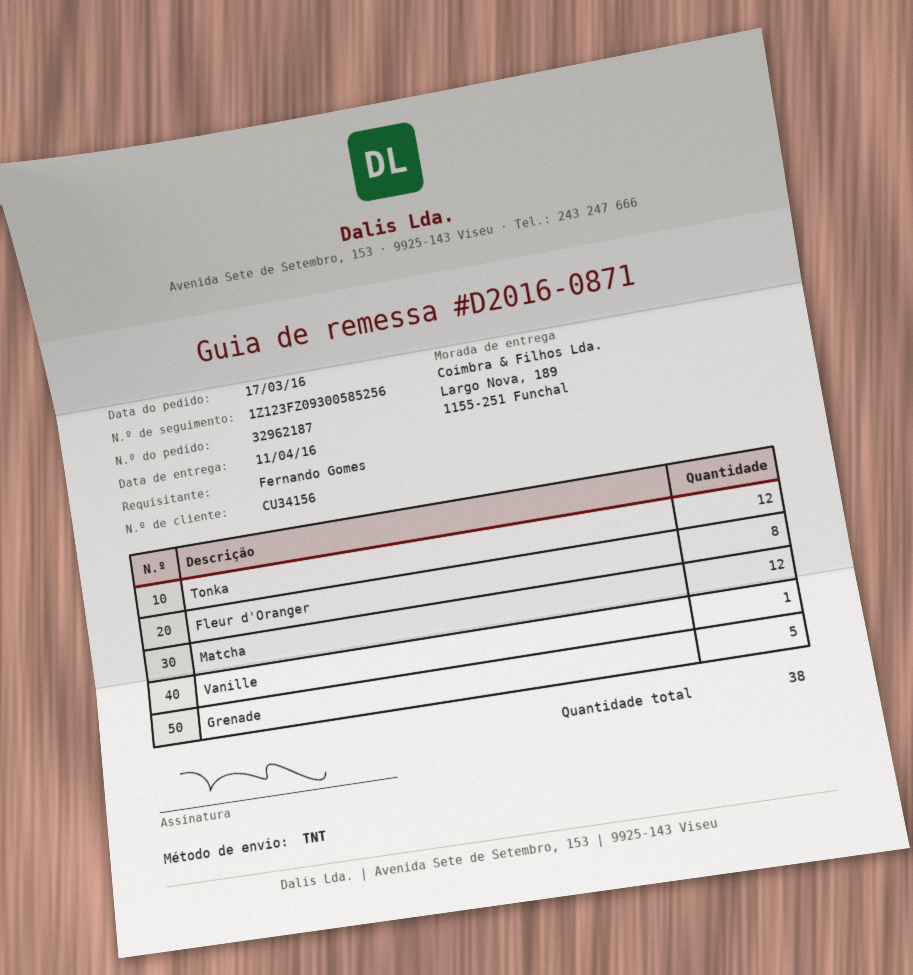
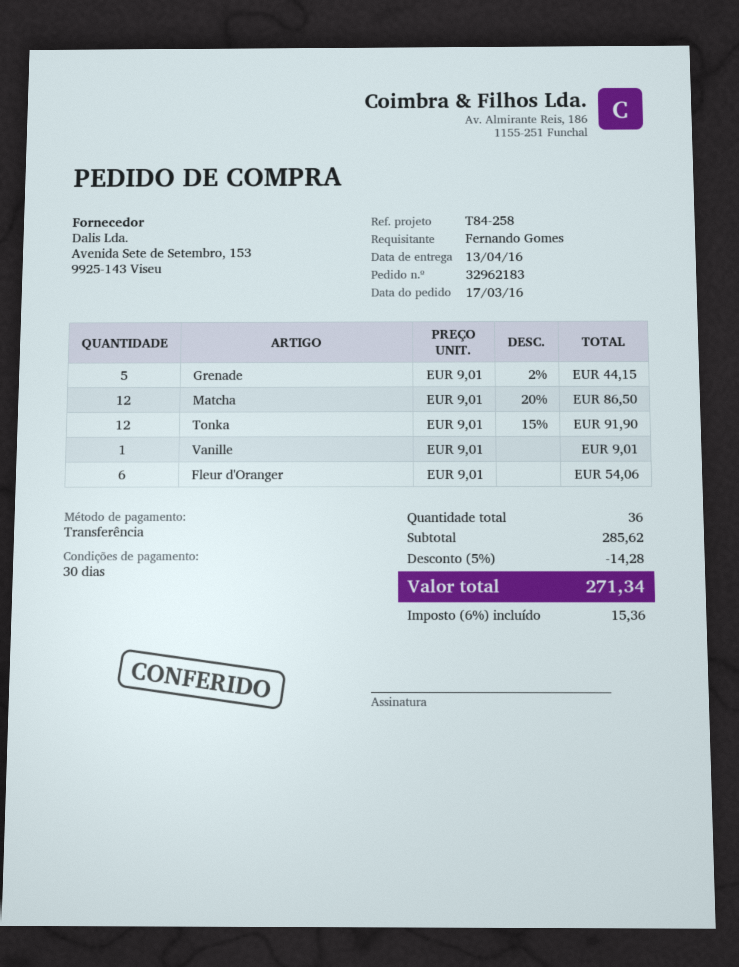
order number: 32962187 -> 32962183
delivery date: 2016-04-11 -> 2016-04-13
Fleur d'Oranger: 8 -> 6
total quantity: 38 -> 36

